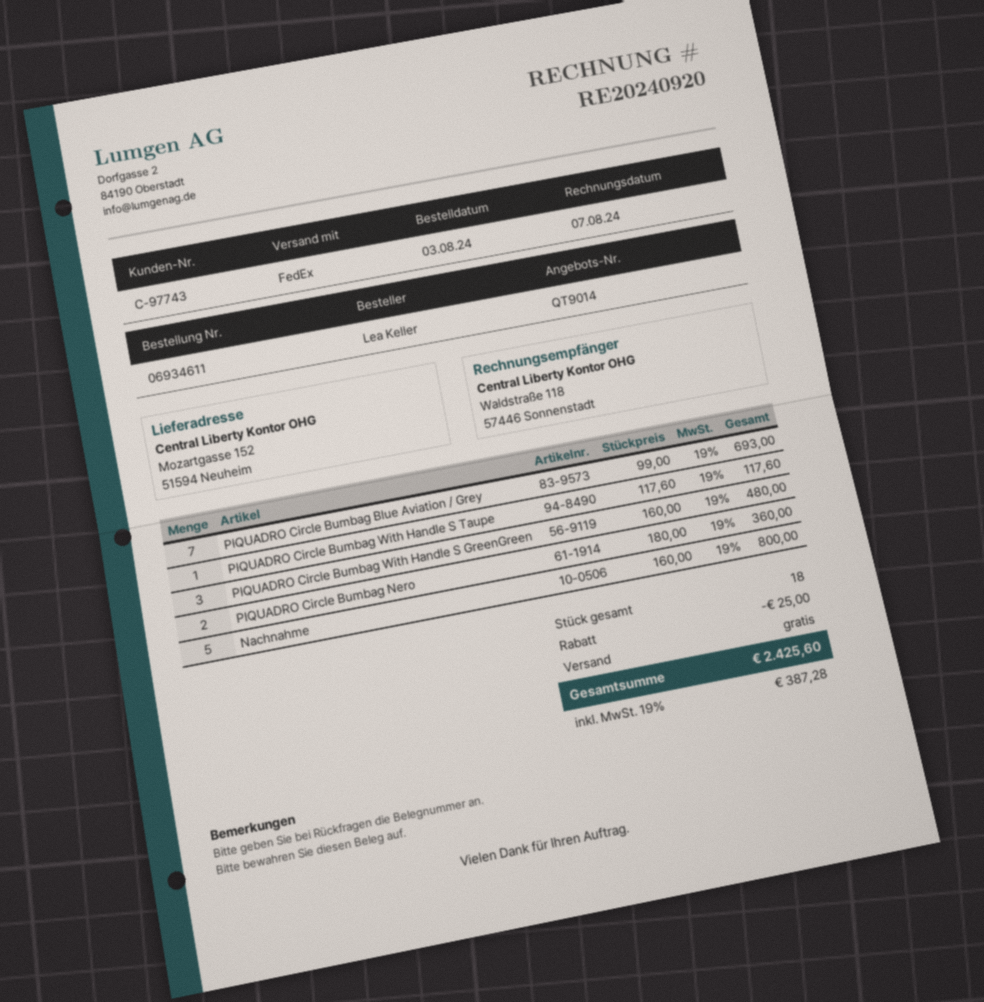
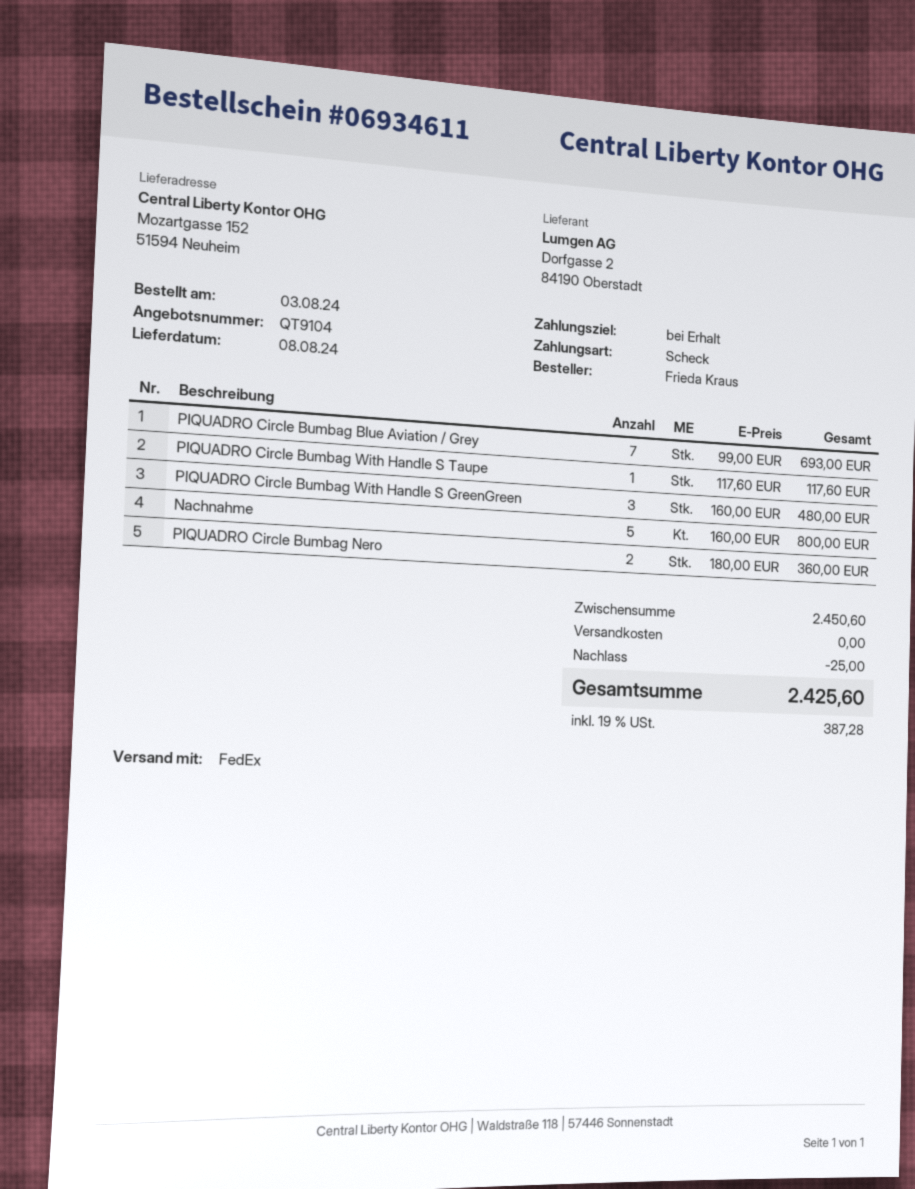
quote number: QT9014 -> QT9104
ordered by: Lea Keller -> Frieda Kraus

